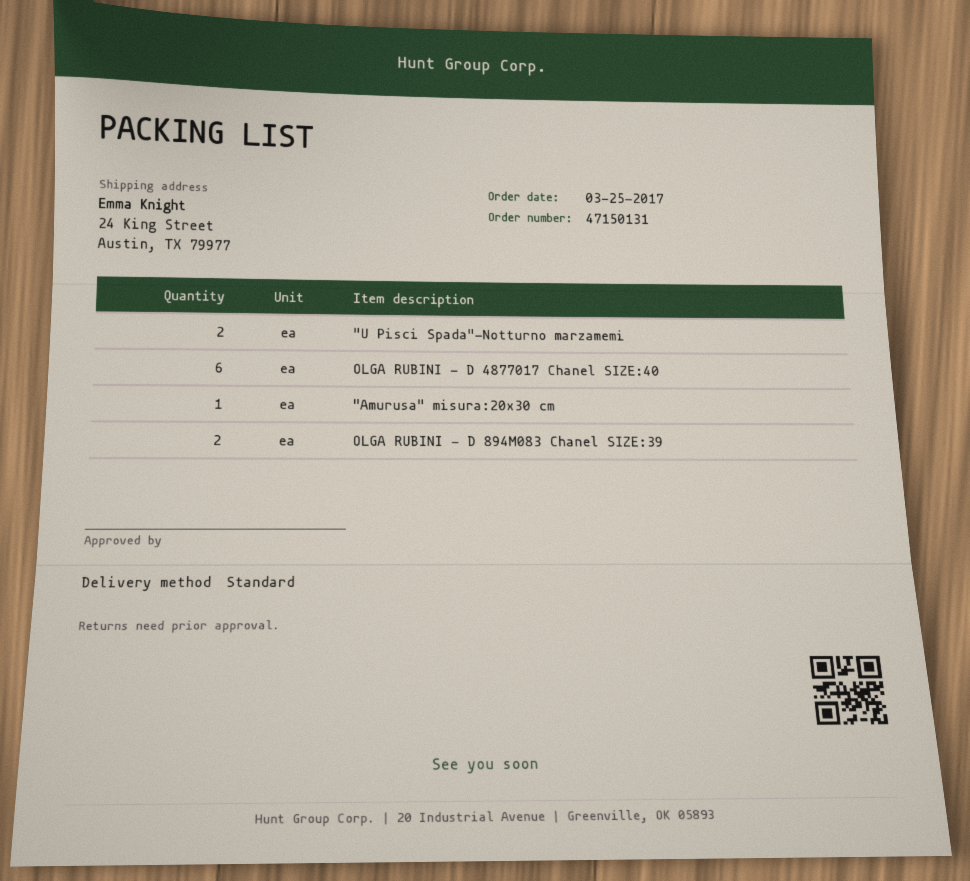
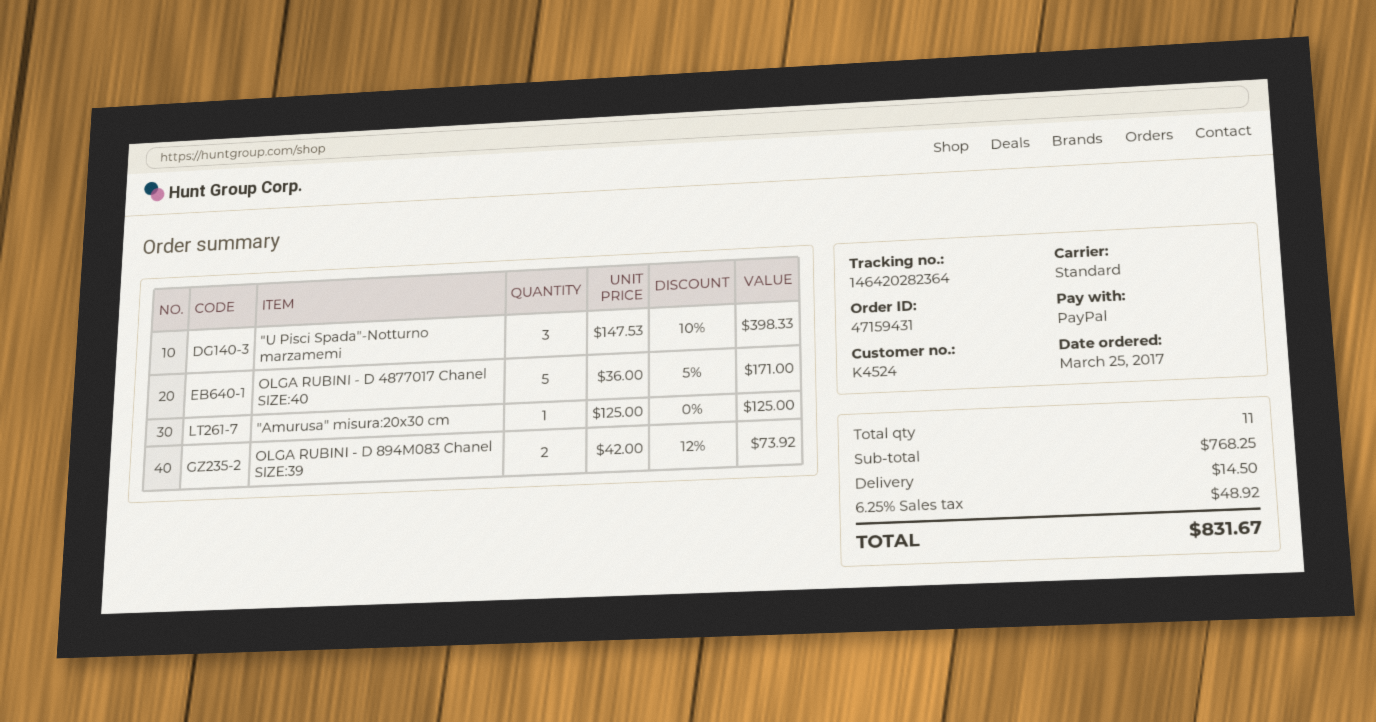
order number: 47150131 -> 47159431
"U Pisci Spada"-Notturno marzamemi: 2 -> 3
OLGA RUBINI - D 4877017 Chanel SIZE:40: 6 -> 5

